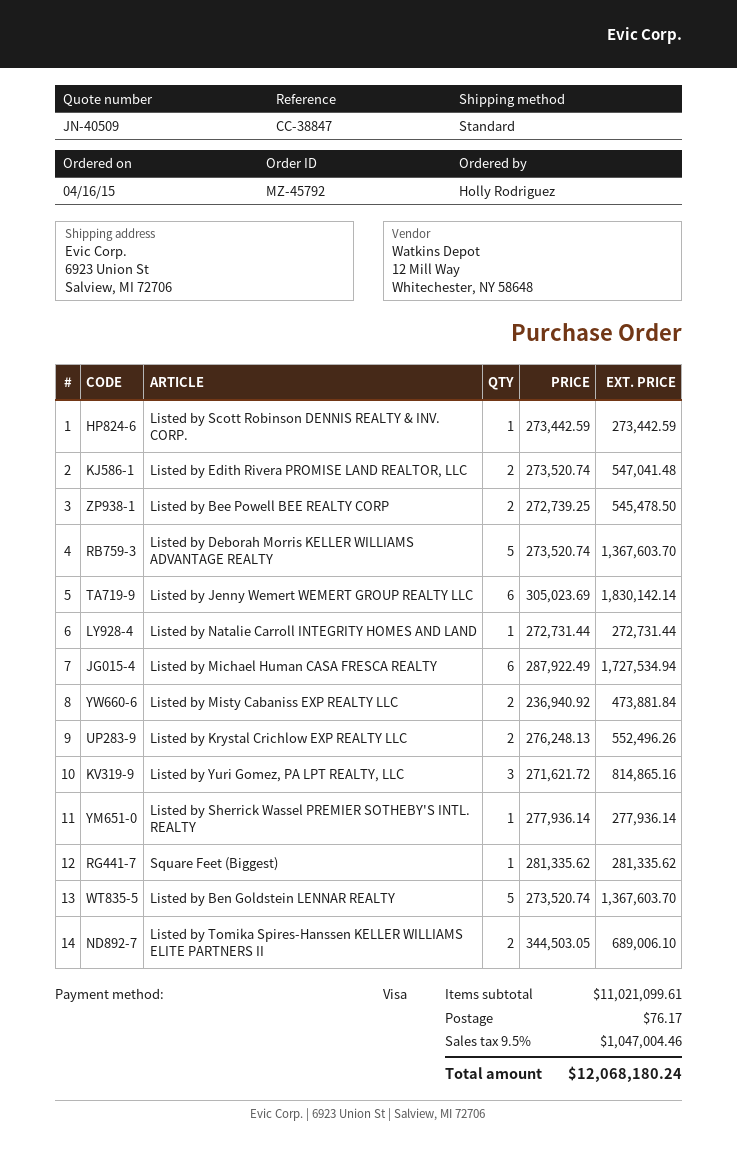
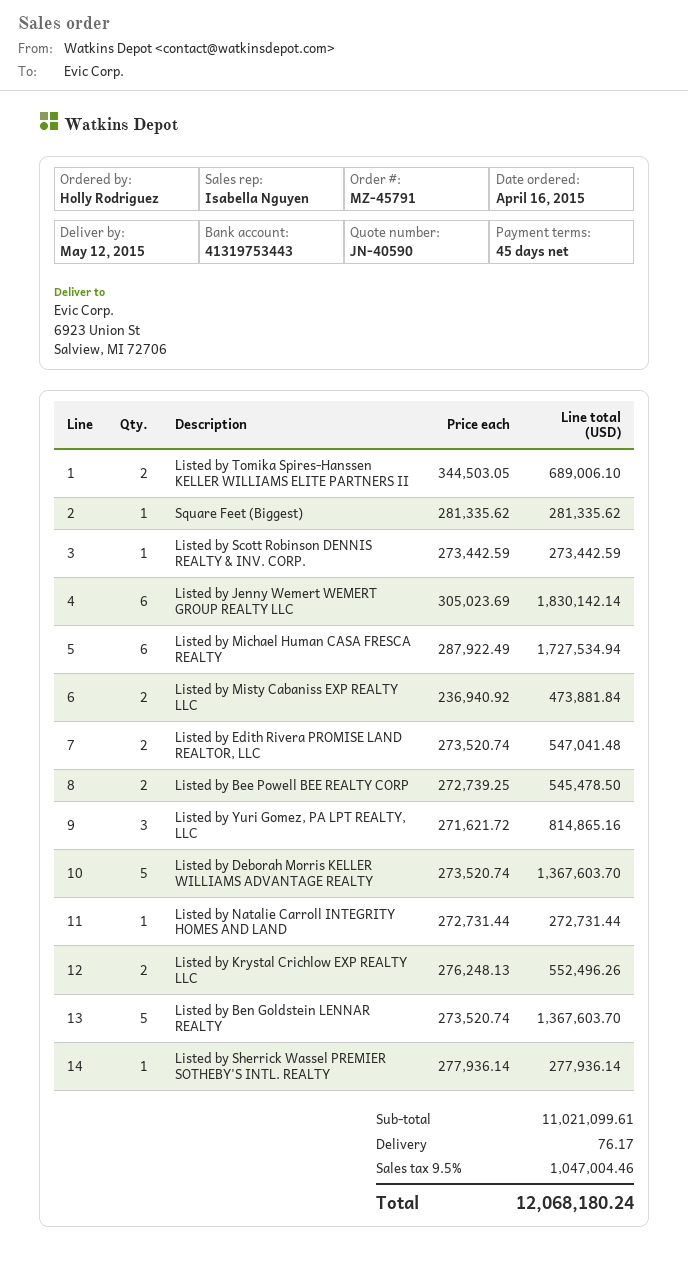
quote number: JN-40509 -> JN-40590
order number: MZ-45792 -> MZ-45791

